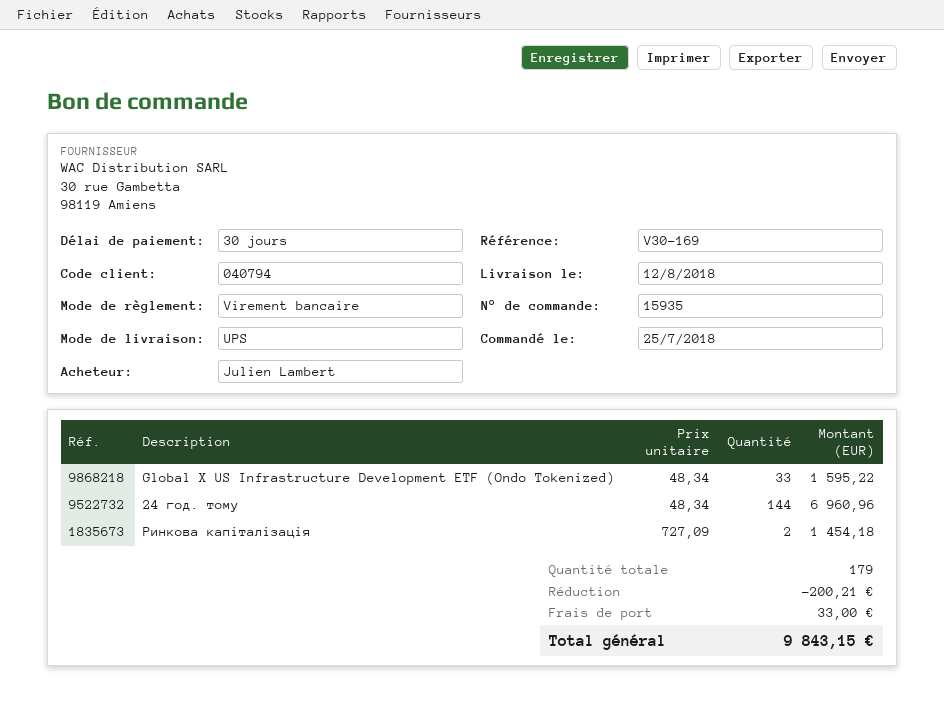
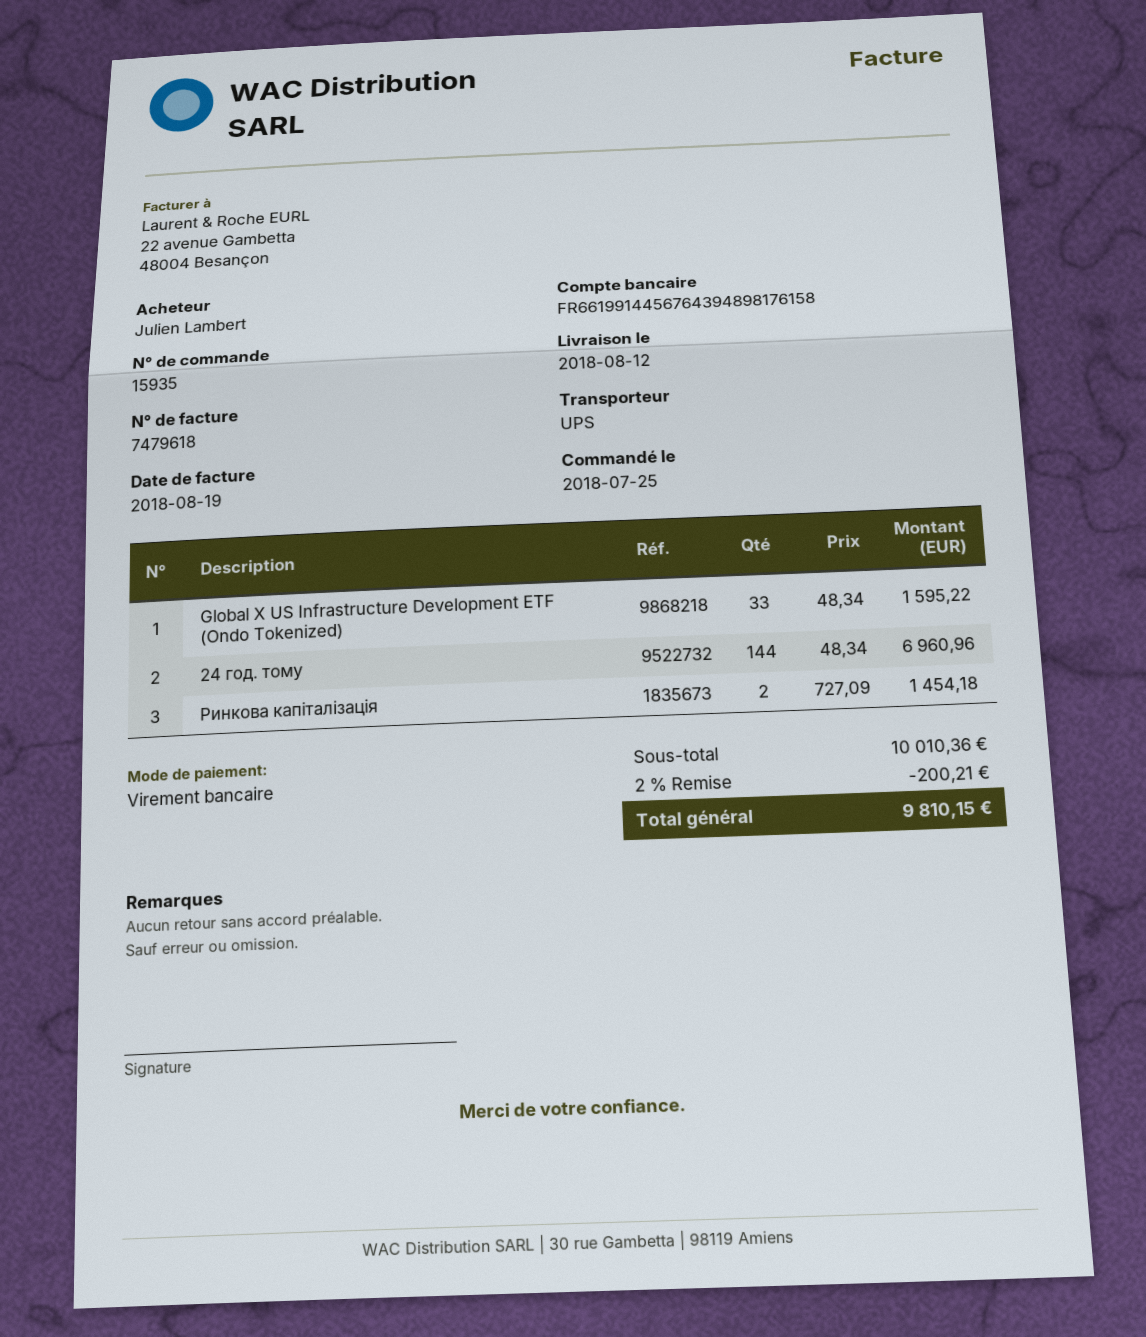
shipping: 33.00 -> none
total: 9843.15 -> 9810.15

